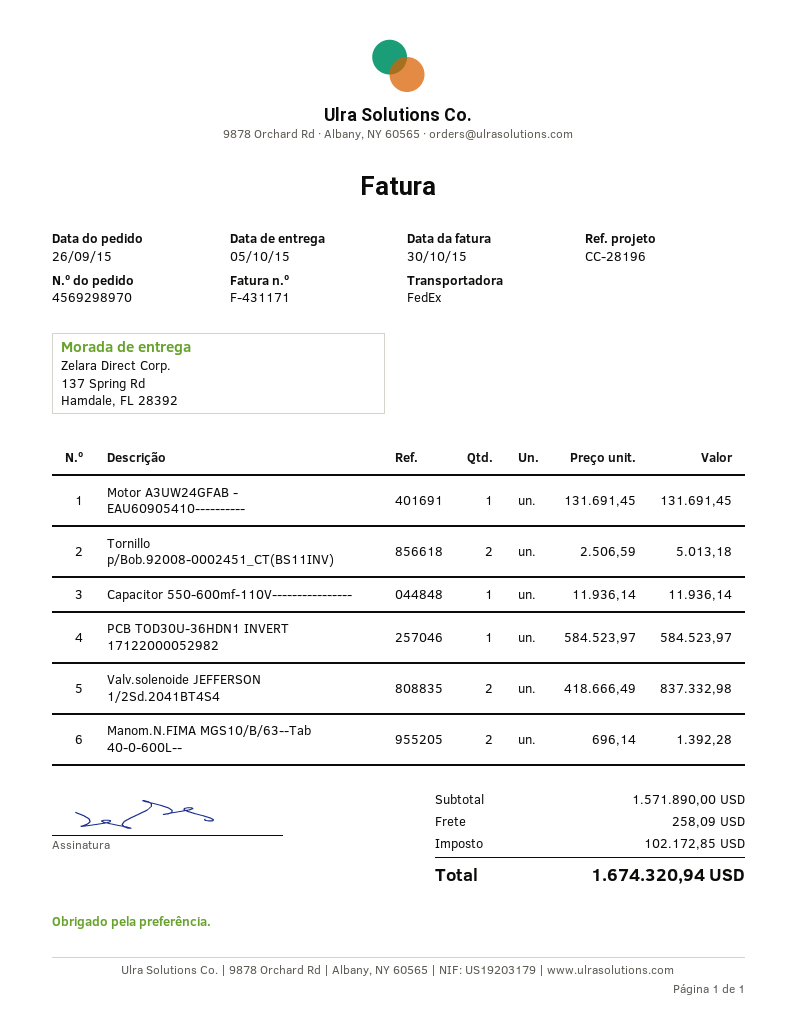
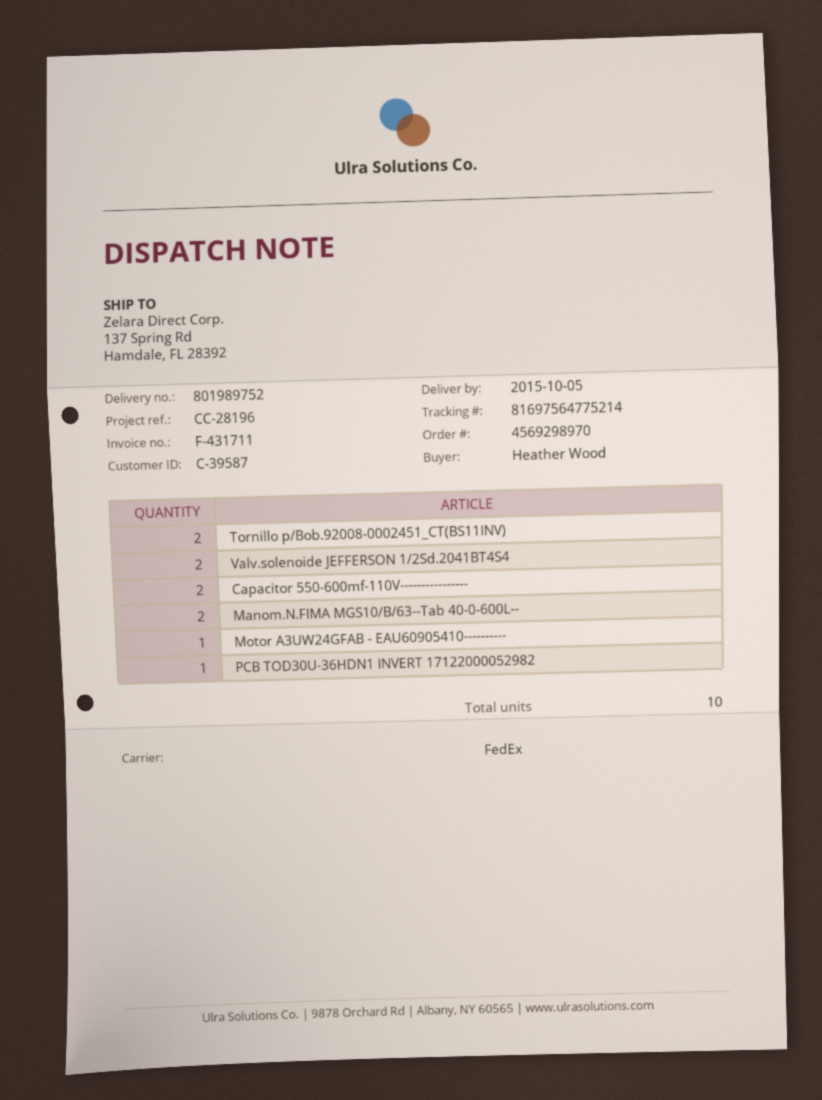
invoice number: F-431171 -> F-431711
Capacitor 550-600mf-110V----------------: 1 -> 2

